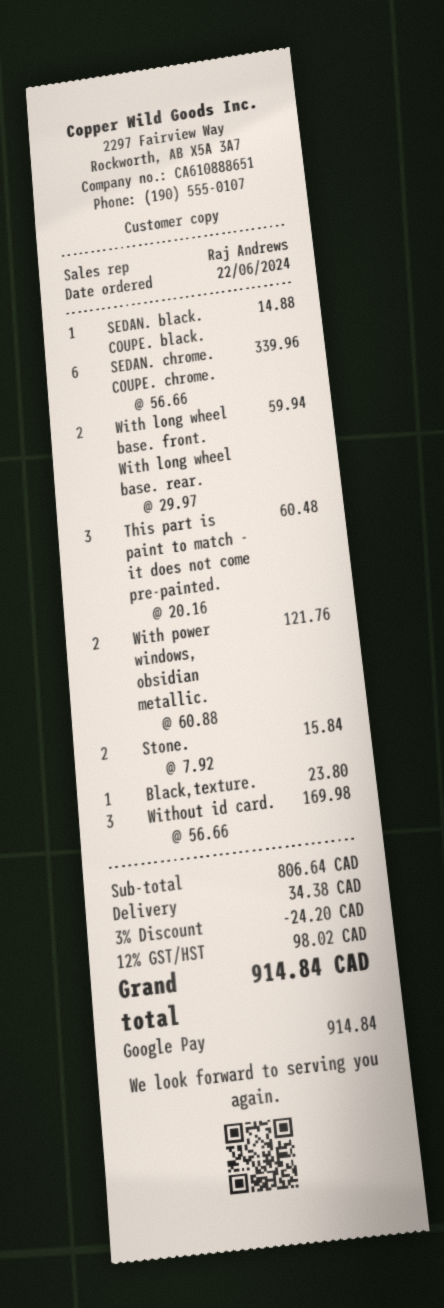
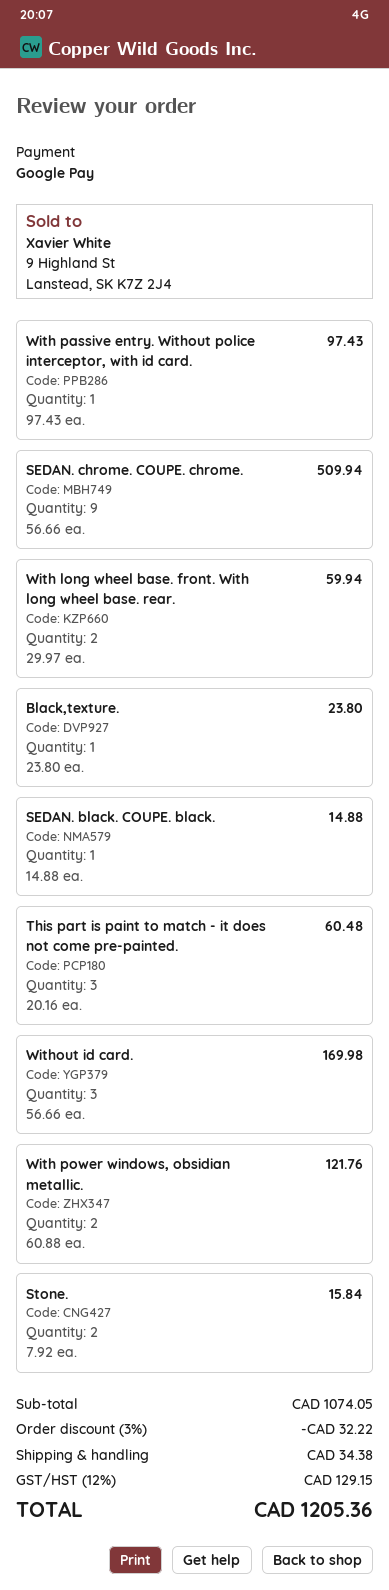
SEDAN. chrome. COUPE. chrome.: 6 x 56.66 = 339.96 -> 9 x 56.66 = 509.94
With passive entry. Without police interceptor, with id card.: none -> 1 x 97.43 = 97.43
subtotal: 806.64 -> 1074.05
discount: 3% = 24.20 -> 3% = 32.22
tax: 12% = 98.02 -> 12% = 129.15
total: 914.84 -> 1205.36

